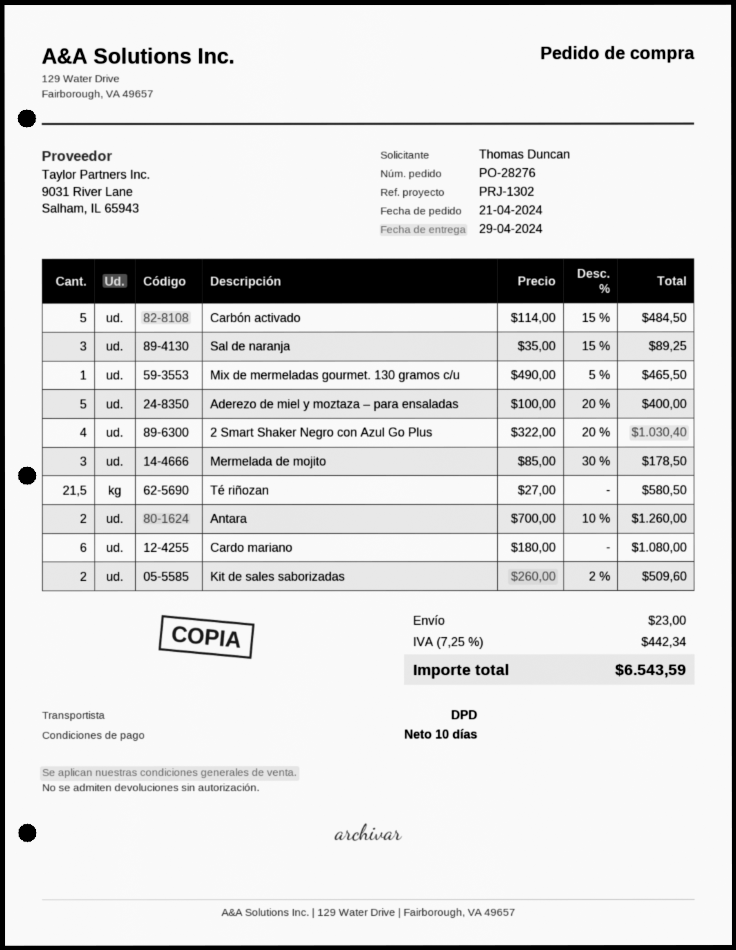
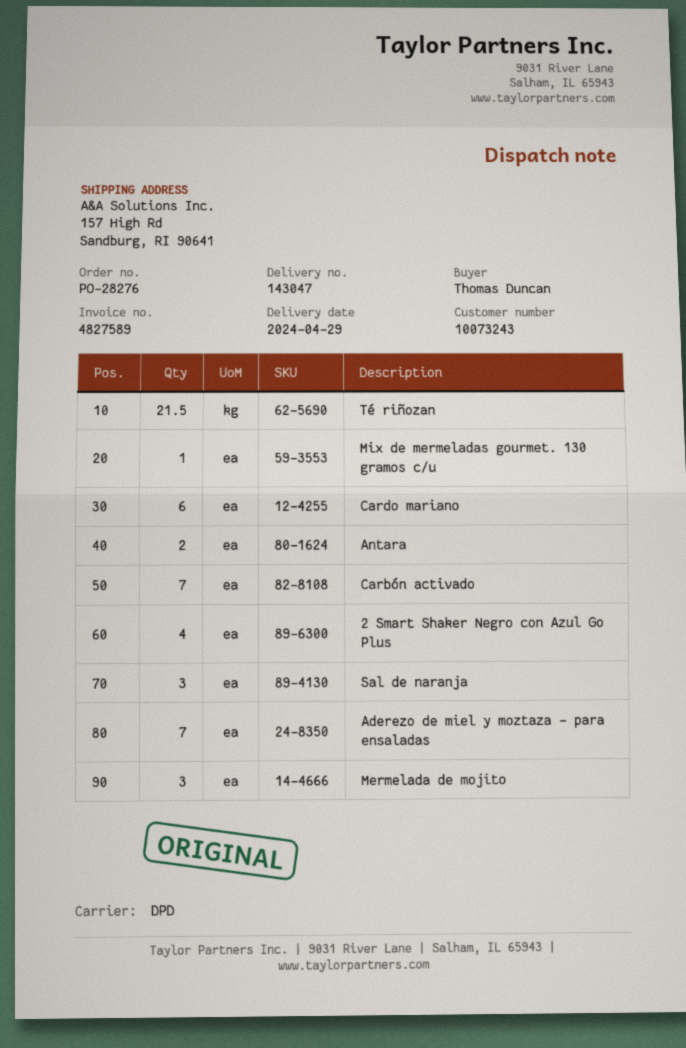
Carbón activado: 5 -> 7
Aderezo de miel y moztaza – para ensaladas: 5 -> 7
Kit de sales saborizadas: 2 -> none

